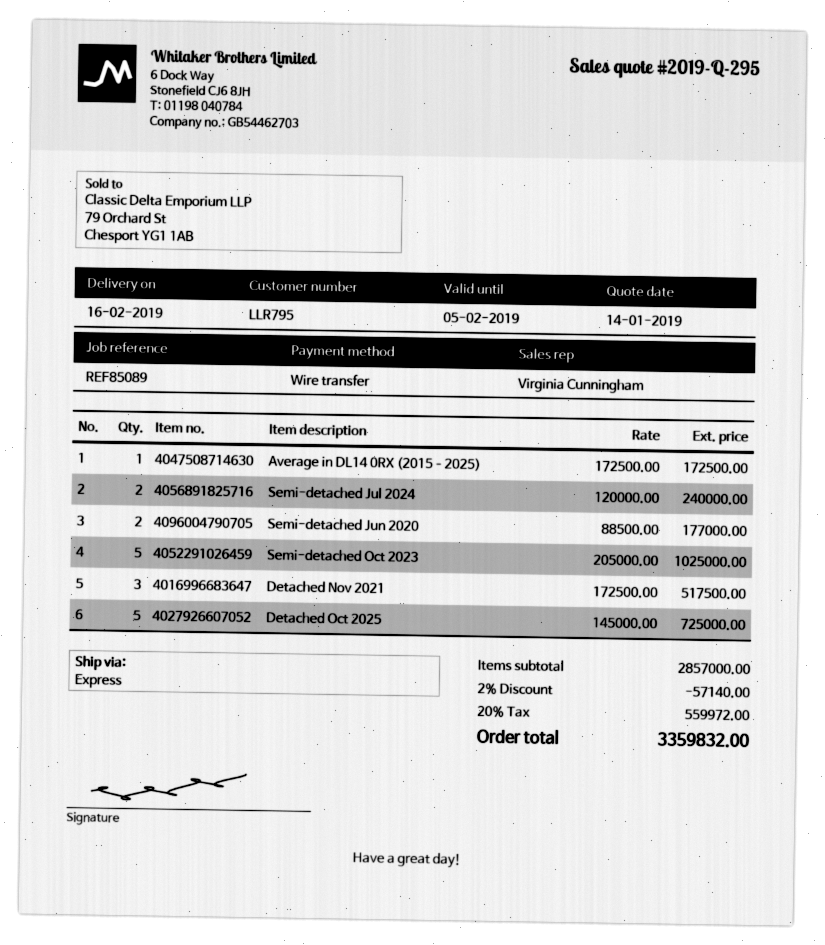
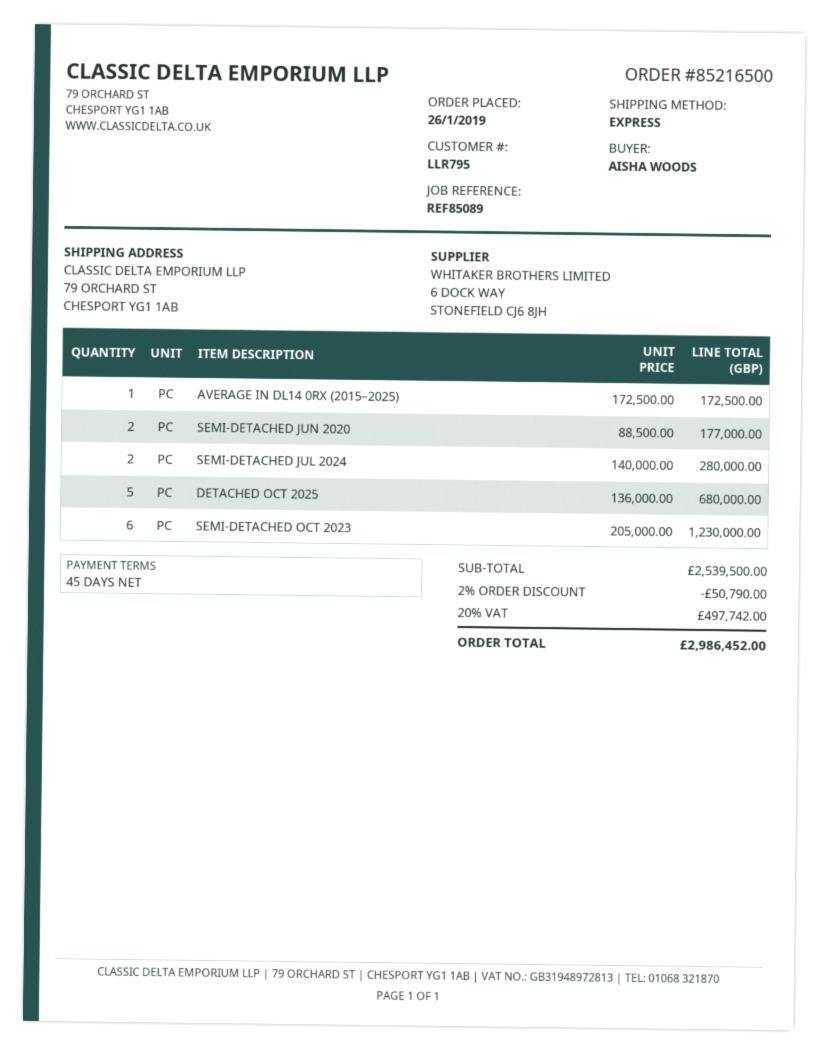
Semi-detached Jul 2024: 2 x 120000.00 = 240000.00 -> 2 x 140000.00 = 280000.00
Semi-detached Oct 2023: 5 x 205000.00 = 1025000.00 -> 6 x 205000.00 = 1230000.00
Detached Nov 2021: 3 x 172500.00 = 517500.00 -> none
Detached Oct 2025: 5 x 145000.00 = 725000.00 -> 5 x 136000.00 = 680000.00
subtotal: 2857000.00 -> 2539500.00
discount: 2% = 57140.00 -> 2% = 50790.00
tax: 20% = 559972.00 -> 20% = 497742.00
total: 3359832.00 -> 2986452.00

